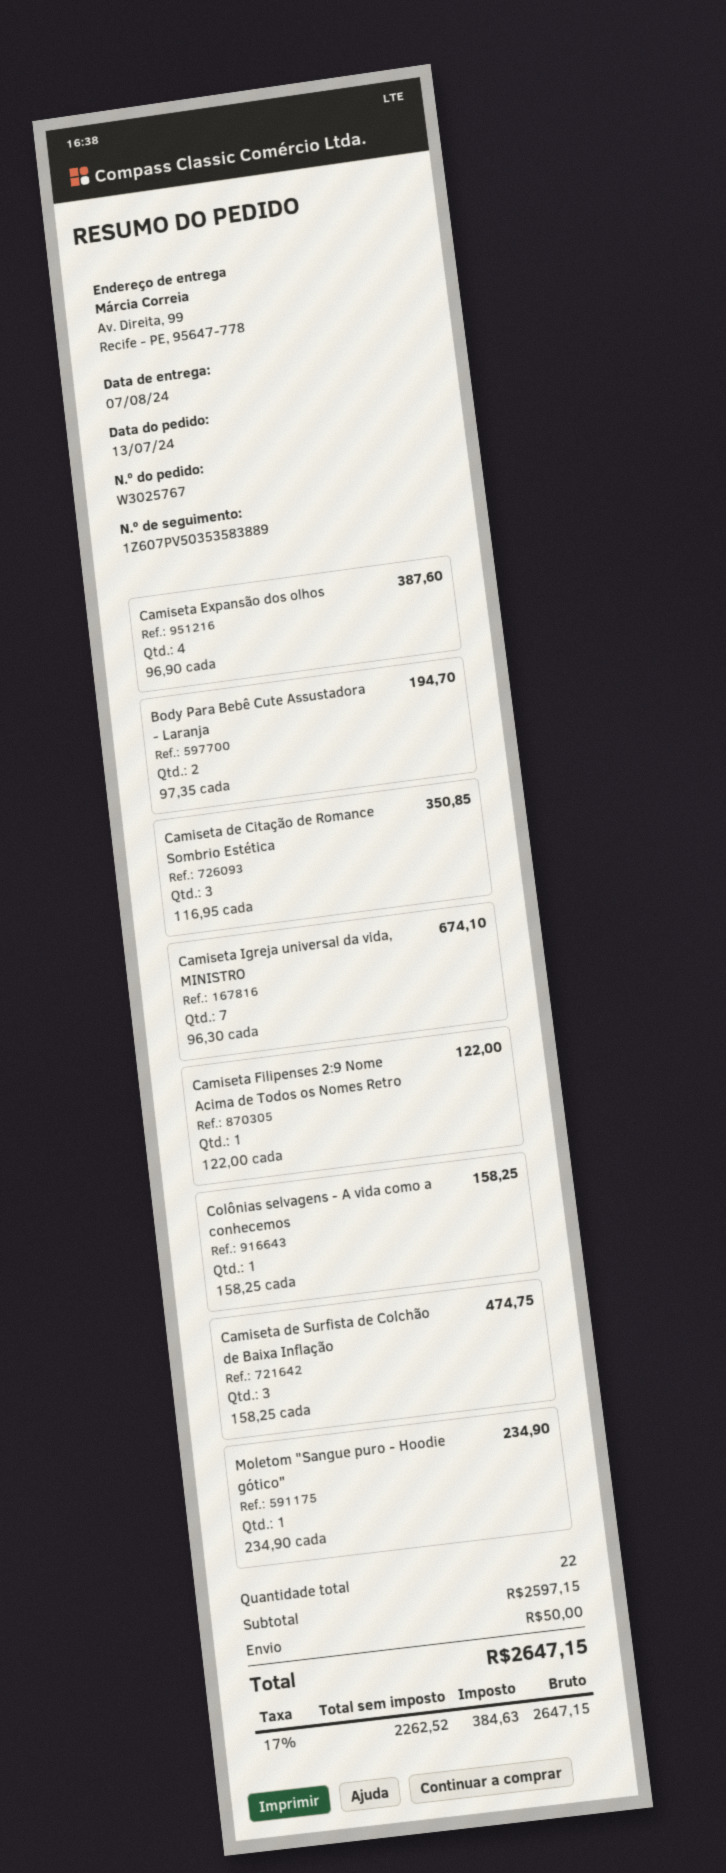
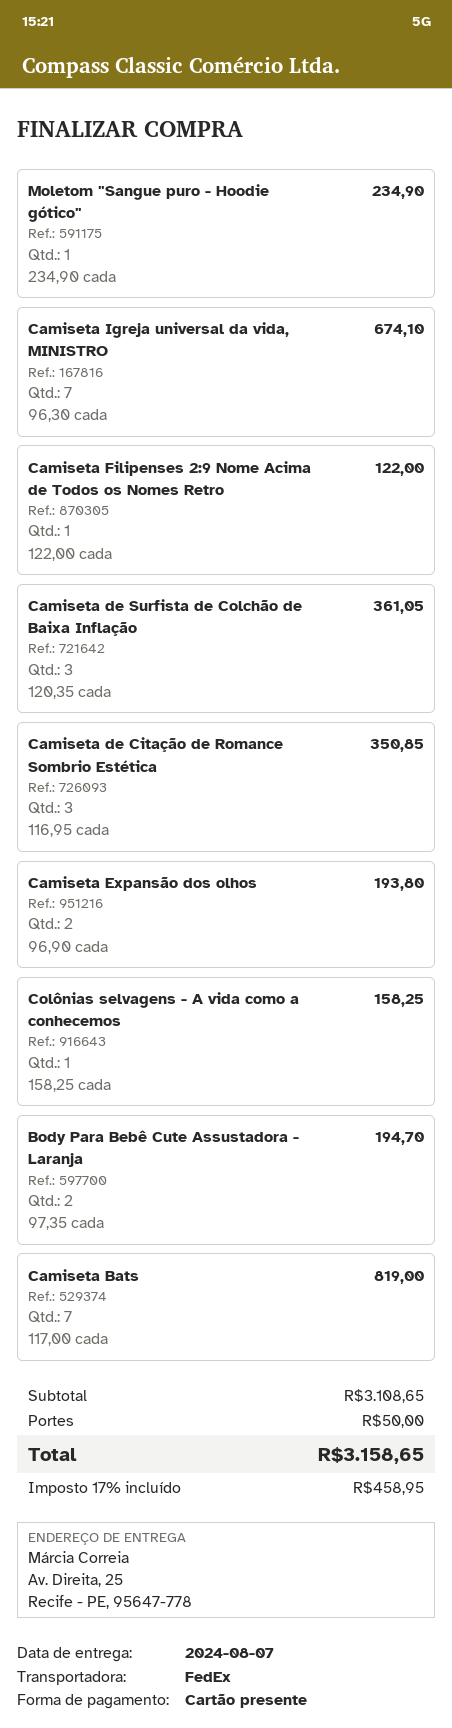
ship to: Av. Direita, 99, Recife - PE, 95647-778 -> Av. Direita, 25, Recife - PE, 95647-778
Camiseta Expansão dos olhos: 4 x 96.90 = 387.60 -> 2 x 96.90 = 193.80
Camiseta de Surfista de Colchão de Baixa Inflação: 3 x 158.25 = 474.75 -> 3 x 120.35 = 361.05
Camiseta Bats: none -> 7 x 117.00 = 819.00
subtotal: 2597.15 -> 3108.65
tax: 17% = 384.63 -> 17% = 458.95
total: 2647.15 -> 3158.65

